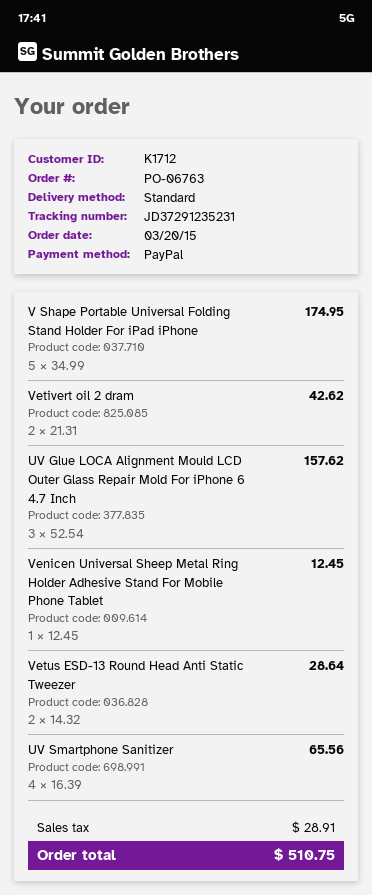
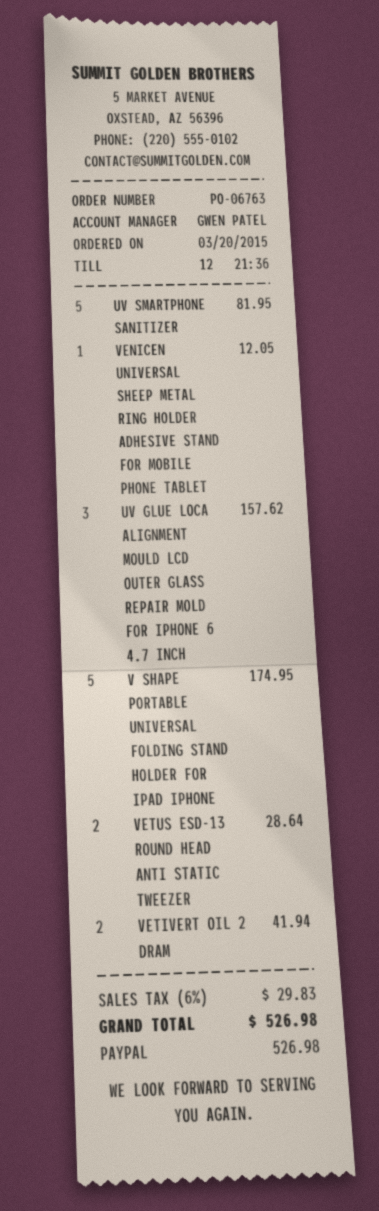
Vetivert oil 2 dram: 2 for 42.62 -> 2 for 41.94
Venicen Universal Sheep Metal Ring Holder Adhesive Stand For Mobile Phone Tablet: 1 for 12.45 -> 1 for 12.05
UV Smartphone Sanitizer: 4 for 65.56 -> 5 for 81.95
tax: 28.91 -> 29.83
total: 510.75 -> 526.98

